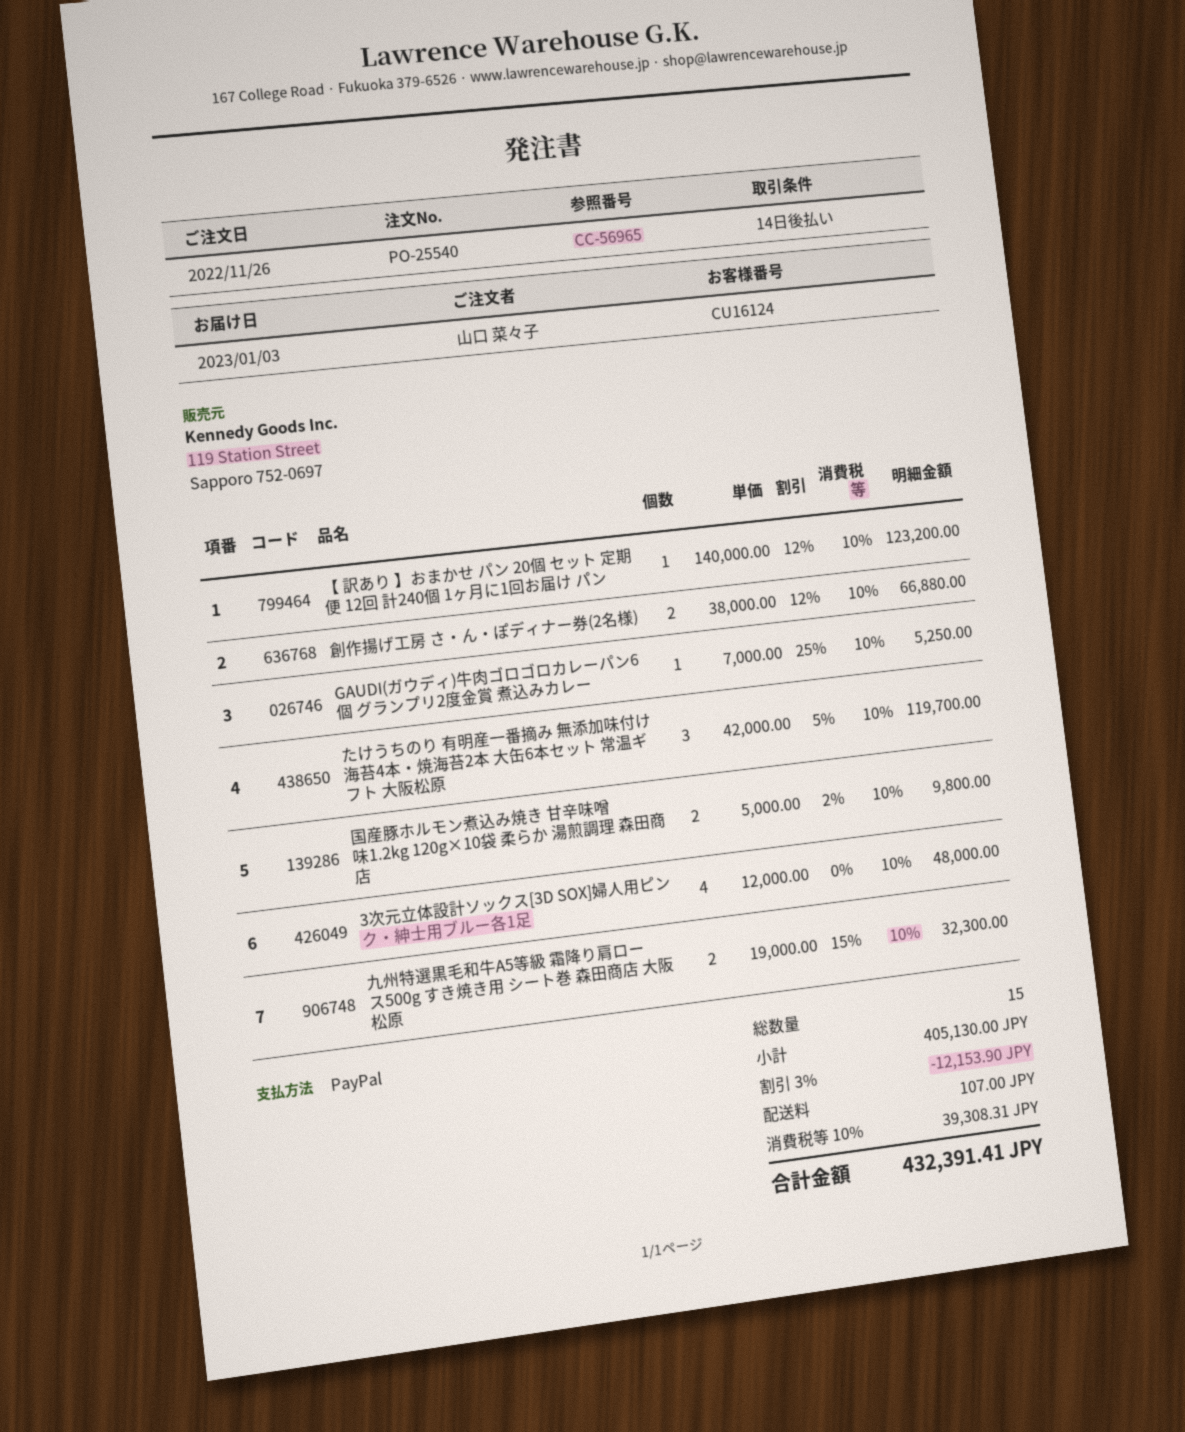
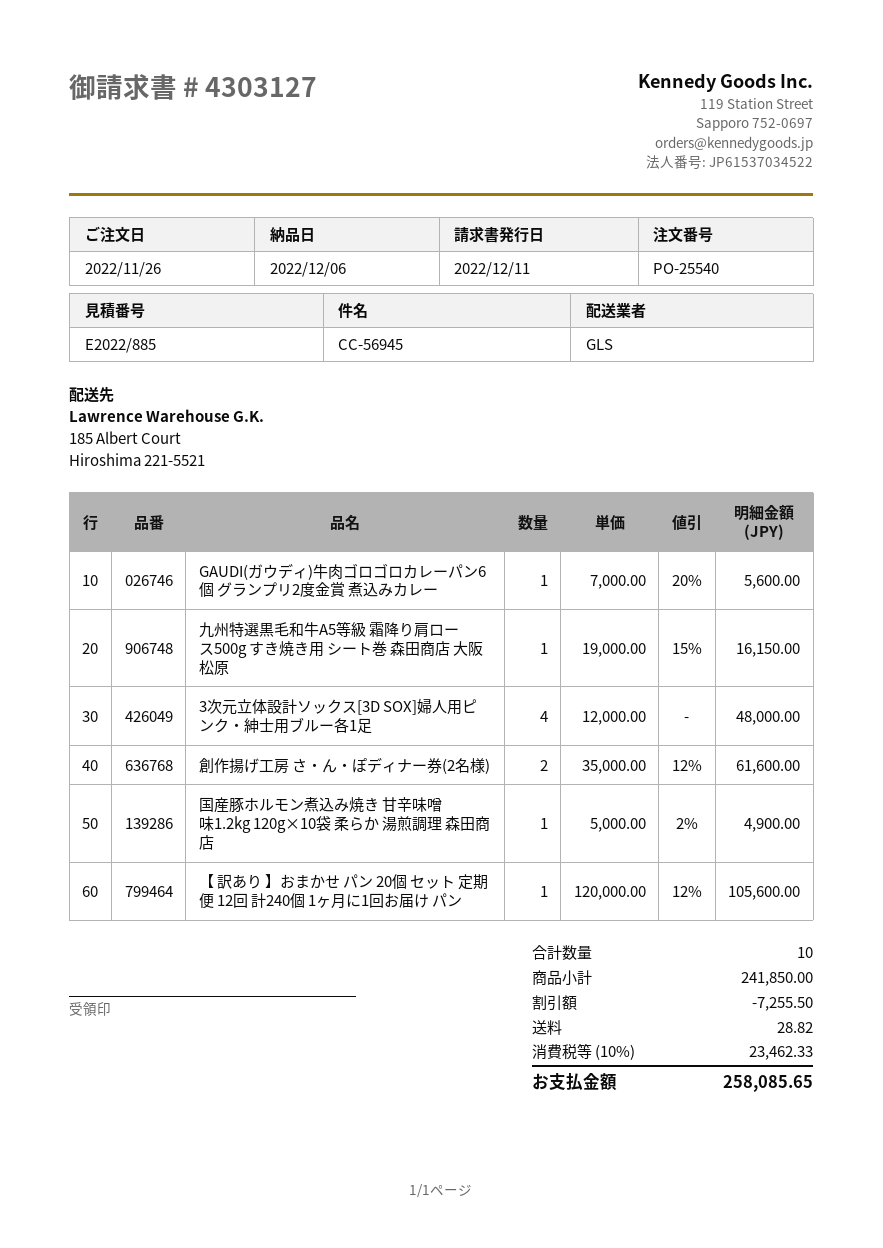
delivery date: 2023-01-03 -> 2022-12-06
reference: CC-56965 -> CC-56945
【 訳あり 】おまかせ パン 20個 セット 定期便 12回 計240個 1ヶ月に1回お届け パン: 1 x 140000.00 - 12% = 123200.00 -> 1 x 120000.00 - 12% = 105600.00
創作揚げ工房 さ・ん・ぽディナー券(2名様): 2 x 38000.00 - 12% = 66880.00 -> 2 x 35000.00 - 12% = 61600.00
GAUDI(ガウディ)牛肉ゴロゴロカレーパン6個 グランプリ2度金賞 煮込みカレー: 1 x 7000.00 - 25% = 5250.00 -> 1 x 7000.00 - 20% = 5600.00
たけうちのり 有明産一番摘み 無添加味付け海苔4本・焼海苔2本 大缶6本セット 常温ギフト 大阪松原: 3 x 42000.00 - 5% = 119700.00 -> none
国産豚ホルモン煮込み焼き 甘辛味噌味1.2kg 120g×10袋 柔らか 湯煎調理 森田商店: 2 x 5000.00 - 2% = 9800.00 -> 1 x 5000.00 - 2% = 4900.00
九州特選黒毛和牛A5等級 霜降り肩ロース500g すき焼き用 シート巻 森田商店 大阪松原: 2 x 19000.00 - 15% = 32300.00 -> 1 x 19000.00 - 15% = 16150.00
total quantity: 15 -> 10
subtotal: 405130.00 -> 241850.00
discount: 12153.90 -> 7255.50
shipping: 107.00 -> 28.82
tax: 10% = 39308.31 -> 10% = 23462.33
total: 432391.41 -> 258085.65

